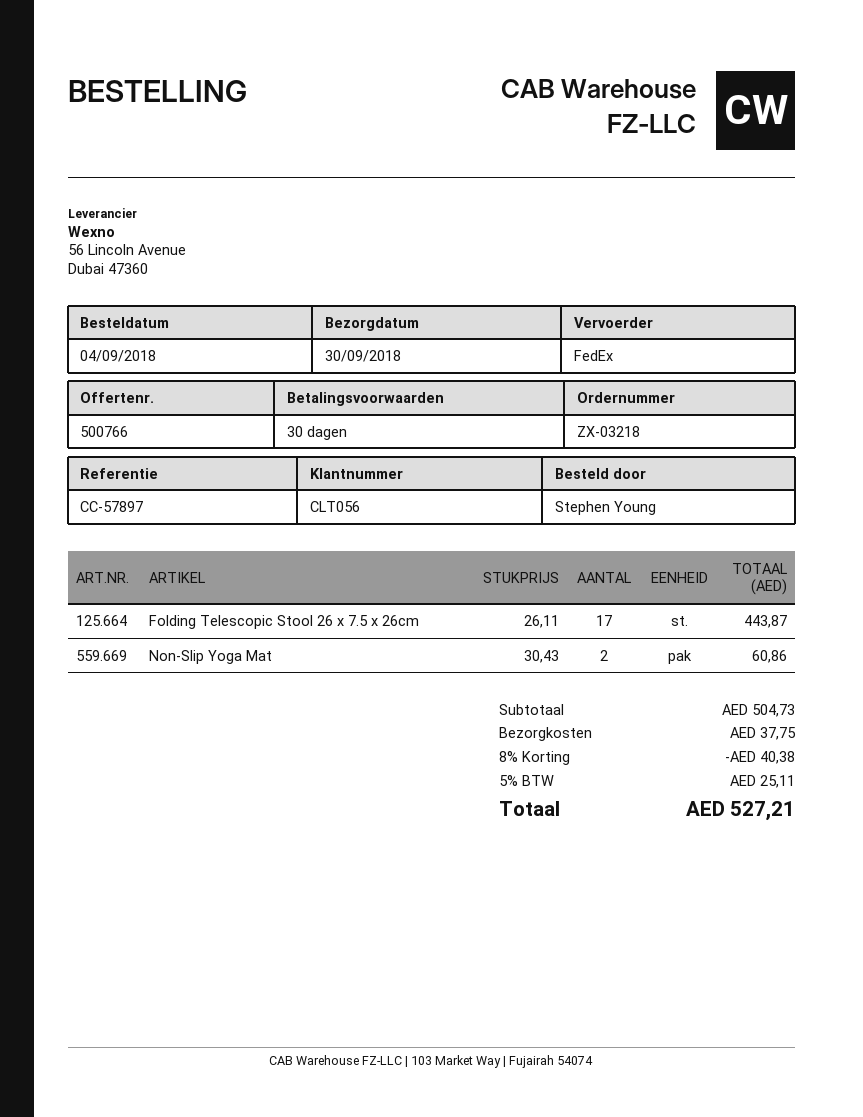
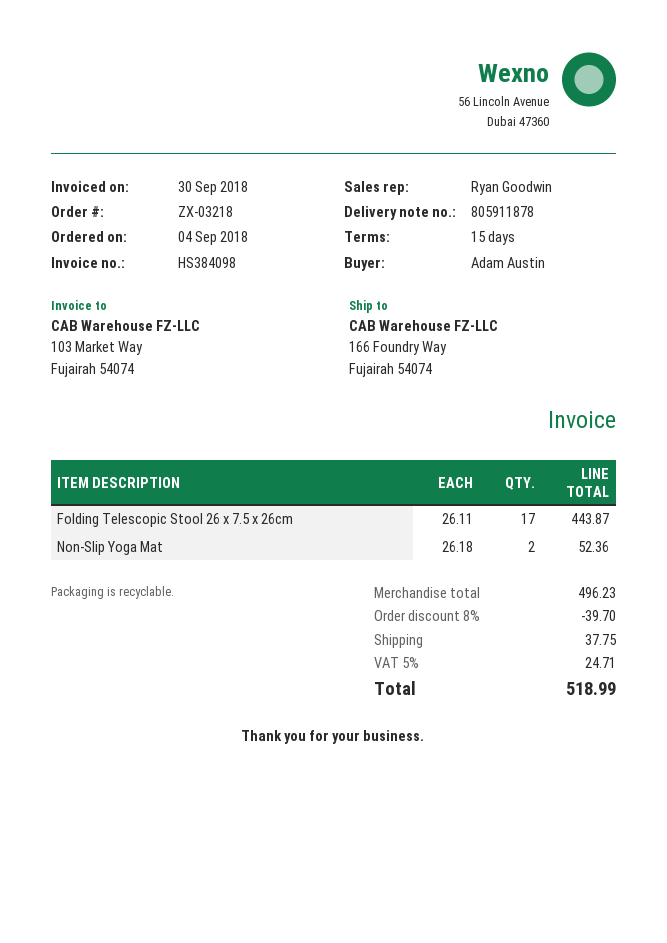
payment terms: 30 days -> 15 days
ordered by: Stephen Young -> Adam Austin
Non-Slip Yoga Mat: 2 x 30.43 = 60.86 -> 2 x 26.18 = 52.36
subtotal: 504.73 -> 496.23
discount: 8% = 40.38 -> 8% = 39.70
tax: 5% = 25.11 -> 5% = 24.71
total: 527.21 -> 518.99

